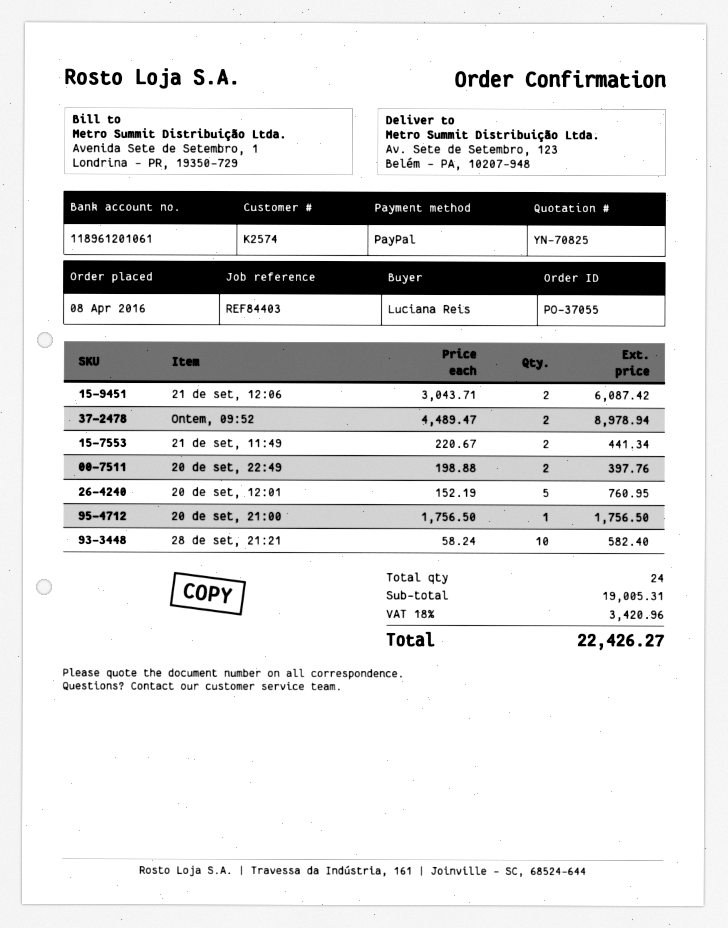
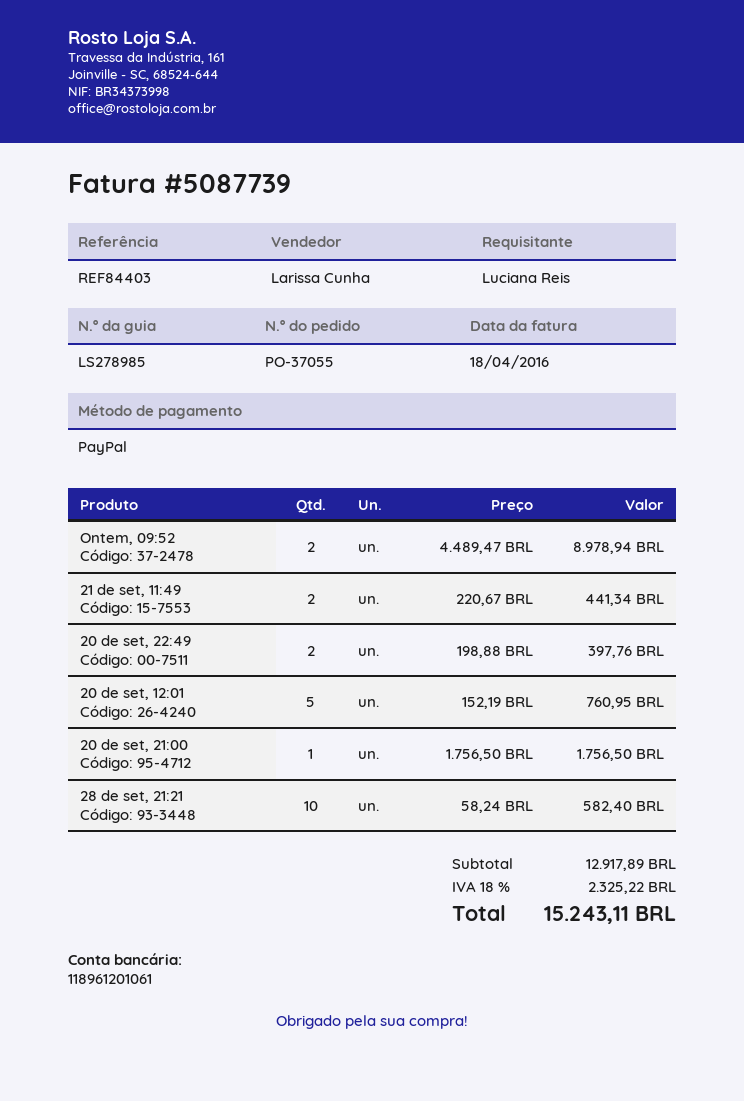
21 de set, 12:06: 2 x 3043.71 = 6087.42 -> none
subtotal: 19005.31 -> 12917.89
tax: 18% = 3420.96 -> 18% = 2325.22
total: 22426.27 -> 15243.11

